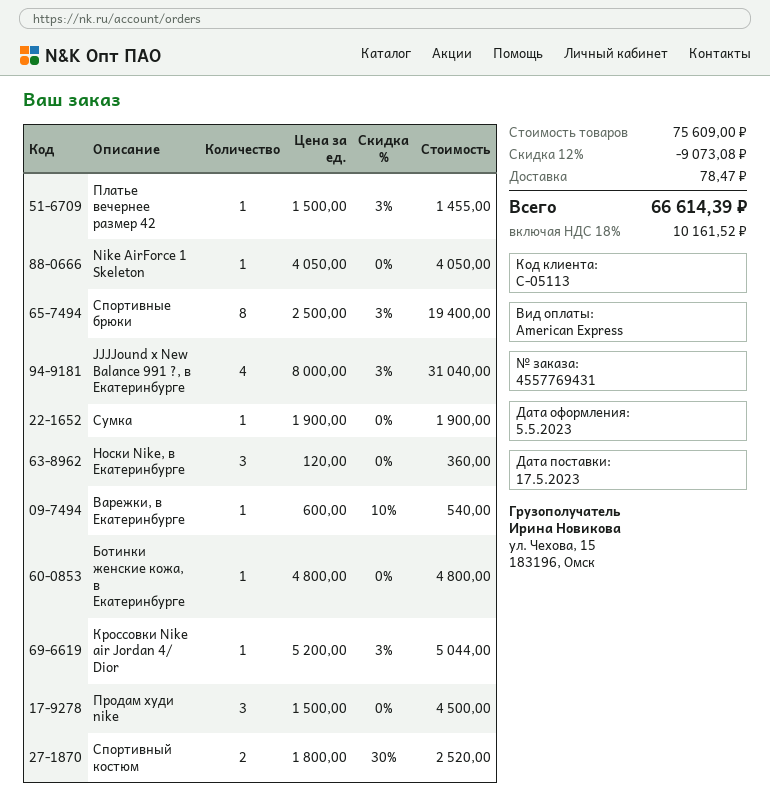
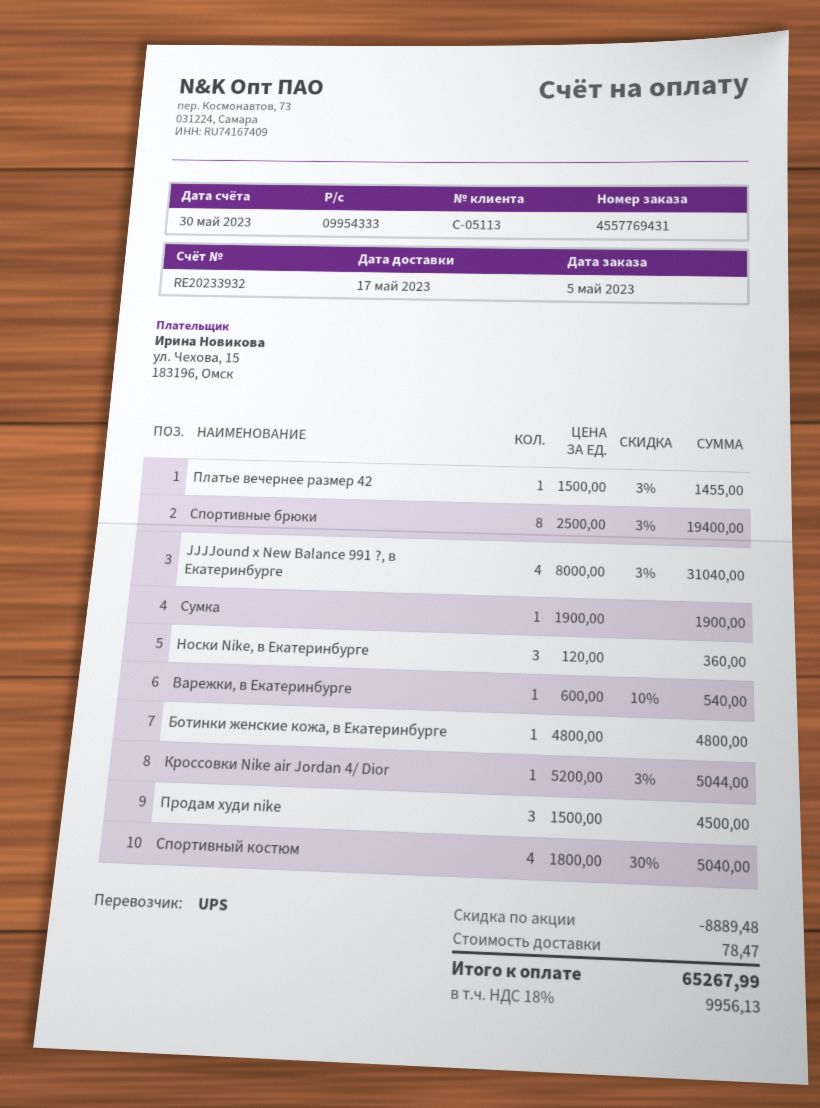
Nike AirForce 1 Skeleton: 1 x 4050.00 = 4050.00 -> none
Спортивный костюм: 2 x 1800.00 - 30% = 2520.00 -> 4 x 1800.00 - 30% = 5040.00
discount: 9073.08 -> 8889.48
tax: 18% = 10161.52 -> 18% = 9956.13
total: 66614.39 -> 65267.99

